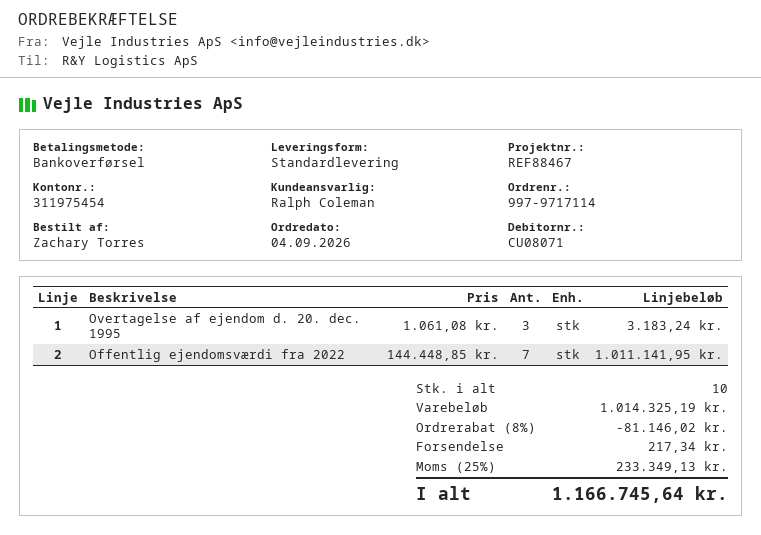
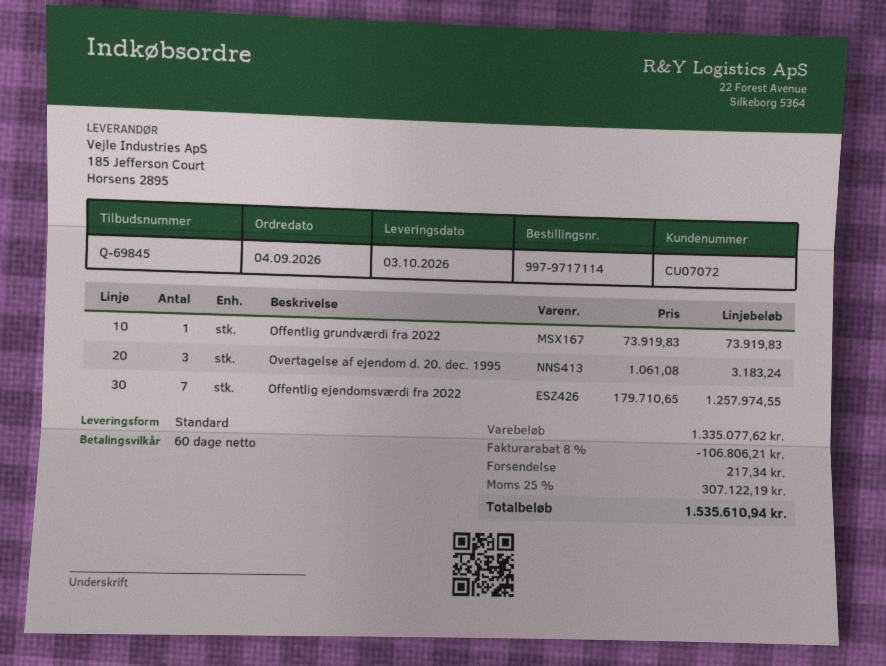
customer number: CU08071 -> CU07072
Offentlig ejendomsværdi fra 2022: 7 x 144448.85 = 1011141.95 -> 7 x 179710.65 = 1257974.55
Offentlig grundværdi fra 2022: none -> 1 x 73919.83 = 73919.83
subtotal: 1014325.19 -> 1335077.62
discount: 8% = 81146.02 -> 8% = 106806.21
tax: 25% = 233349.13 -> 25% = 307122.19
total: 1166745.64 -> 1535610.94

